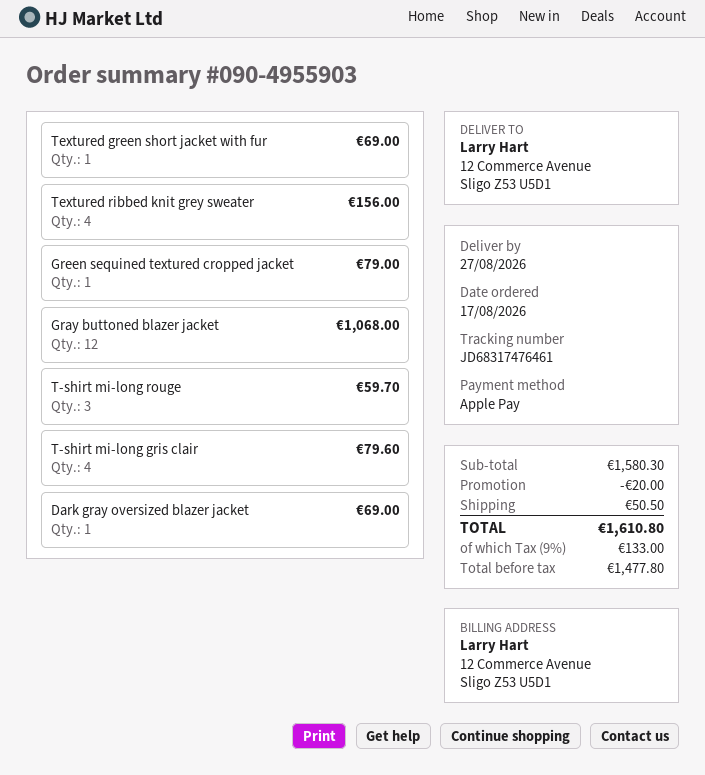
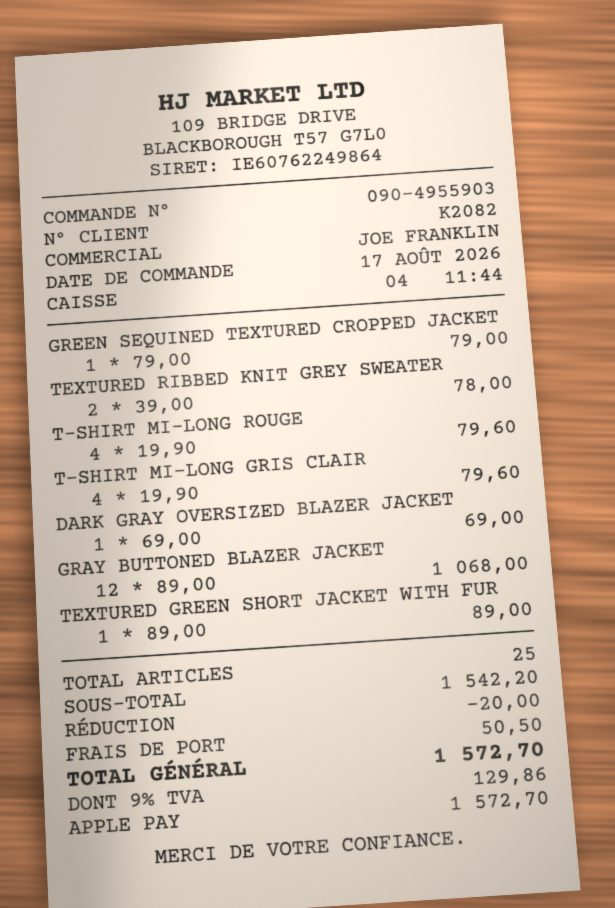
Textured green short jacket with fur: 1 for 69.00 -> 1 for 89.00
Textured ribbed knit grey sweater: 4 for 156.00 -> 2 for 78.00
T-shirt mi-long rouge: 3 for 59.70 -> 4 for 79.60
subtotal: 1580.30 -> 1542.20
tax: 9% = 133.00 -> 9% = 129.86
total: 1610.80 -> 1572.70

